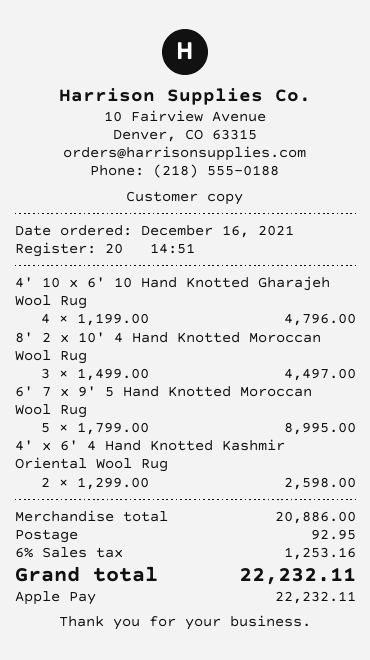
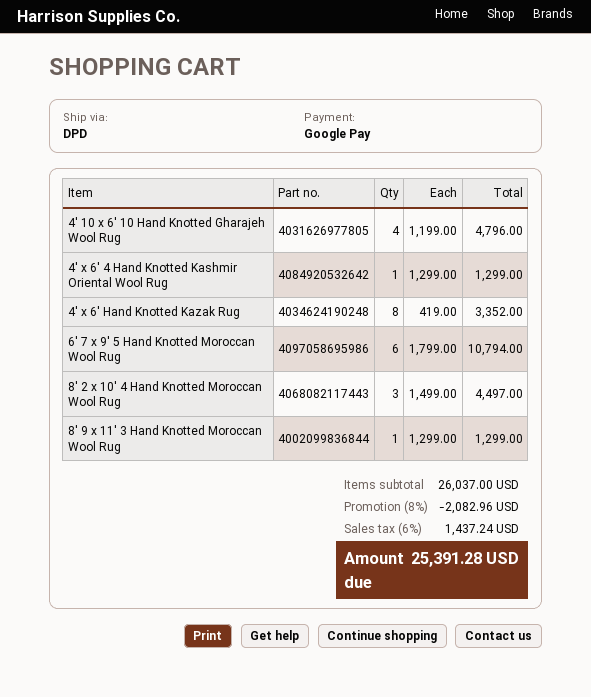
payment method: Apple Pay -> Google Pay
6' 7 x 9' 5 Hand Knotted Moroccan Wool Rug: 5 x 1799.00 = 8995.00 -> 6 x 1799.00 = 10794.00
4' x 6' 4 Hand Knotted Kashmir Oriental Wool Rug: 2 x 1299.00 = 2598.00 -> 1 x 1299.00 = 1299.00
4' x 6' Hand Knotted Kazak Rug: none -> 8 x 419.00 = 3352.00
8' 9 x 11' 3 Hand Knotted Moroccan Wool Rug: none -> 1 x 1299.00 = 1299.00
subtotal: 20886.00 -> 26037.00
discount: none -> 8% = 2082.96
shipping: 92.95 -> none
tax: 6% = 1253.16 -> 6% = 1437.24
total: 22232.11 -> 25391.28

